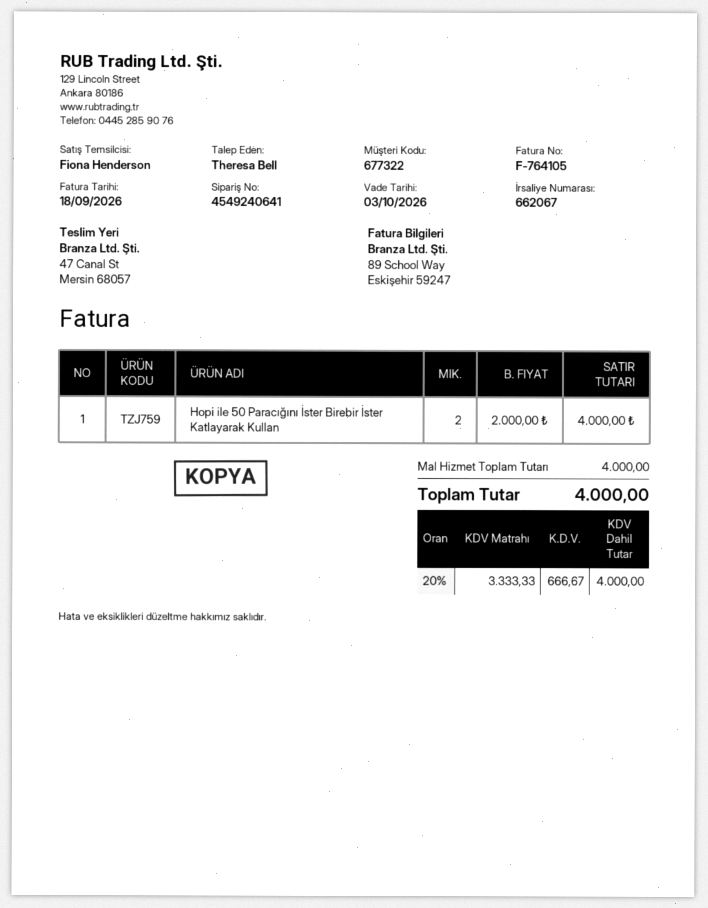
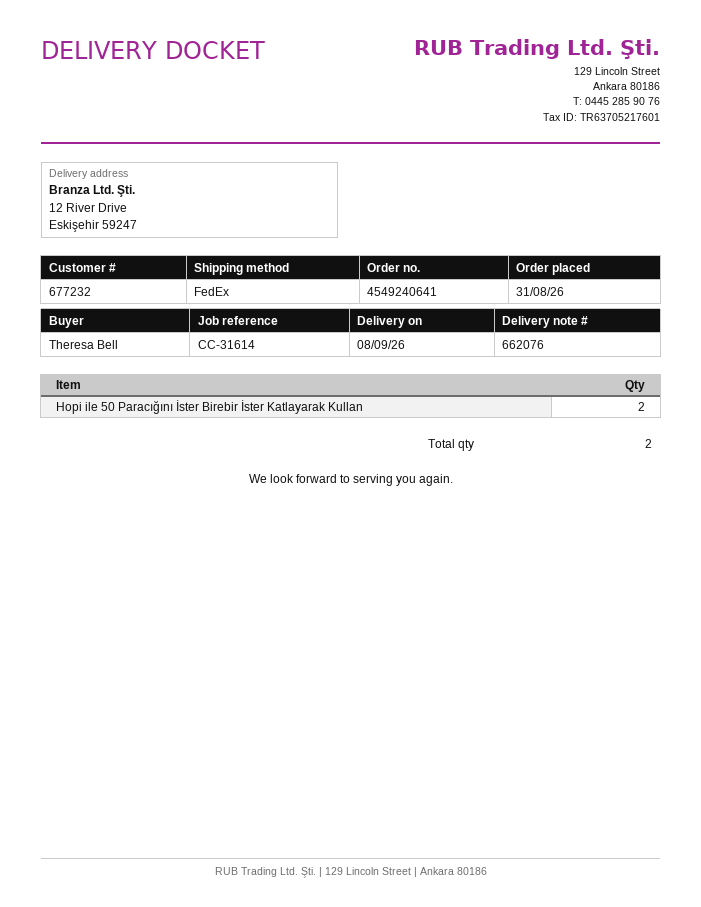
delivery note number: 662067 -> 662076
customer number: 677322 -> 677232
ship to: 47 Canal St, Mersin 68057 -> 12 River Drive, Eskişehir 59247

